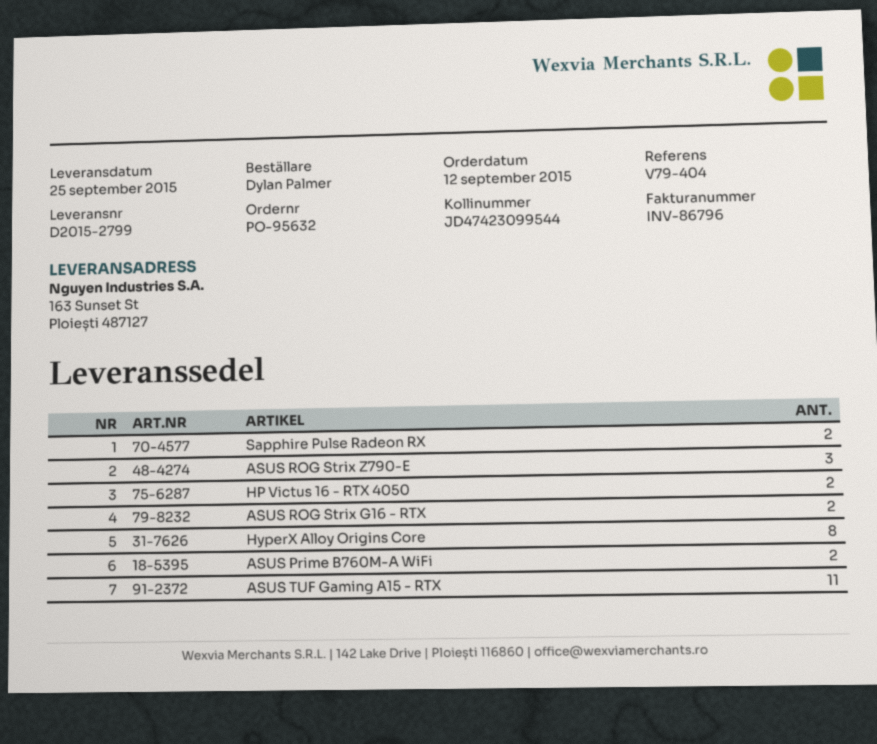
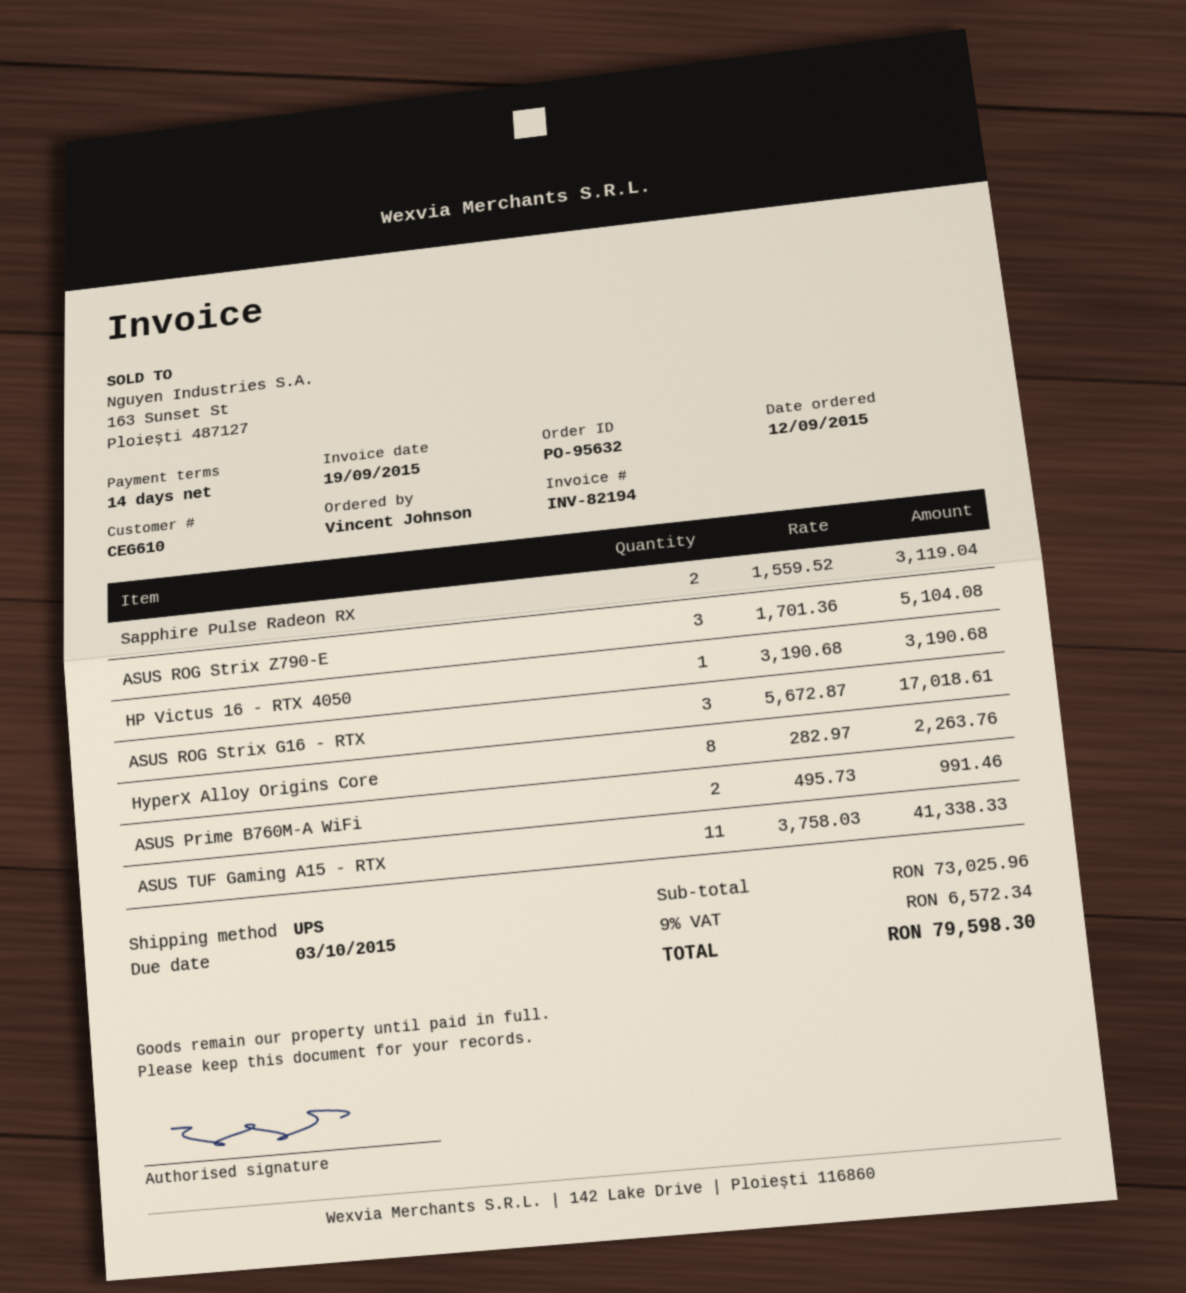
invoice number: INV-86796 -> INV-82194
ordered by: Dylan Palmer -> Vincent Johnson
HP Victus 16 - RTX 4050: 2 -> 1
ASUS ROG Strix G16 - RTX: 2 -> 3

